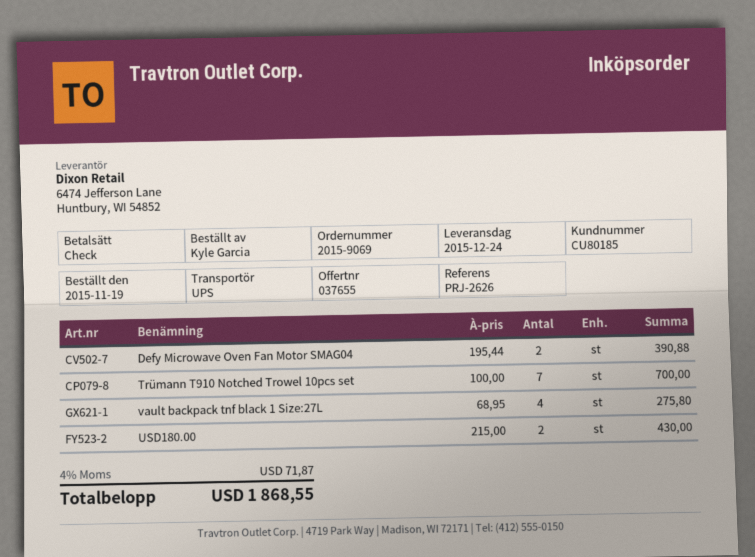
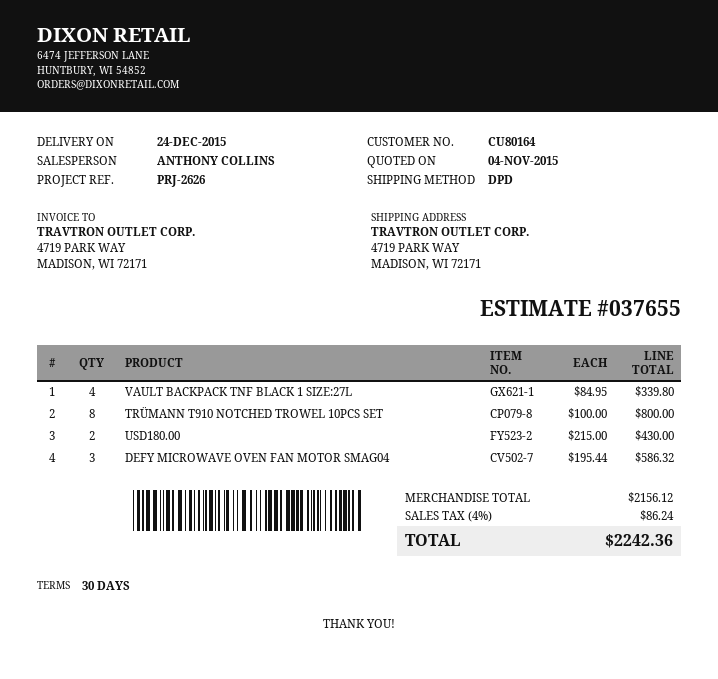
customer number: CU80185 -> CU80164
shipping method: UPS -> DPD
Defy Microwave Oven Fan Motor SMAG04: 2 x 195.44 = 390.88 -> 3 x 195.44 = 586.32
Trümann T910 Notched Trowel 10pcs set: 7 x 100.00 = 700.00 -> 8 x 100.00 = 800.00
vault backpack tnf black 1 Size:27L: 4 x 68.95 = 275.80 -> 4 x 84.95 = 339.80
tax: 4% = 71.87 -> 4% = 86.24
total: 1868.55 -> 2242.36

